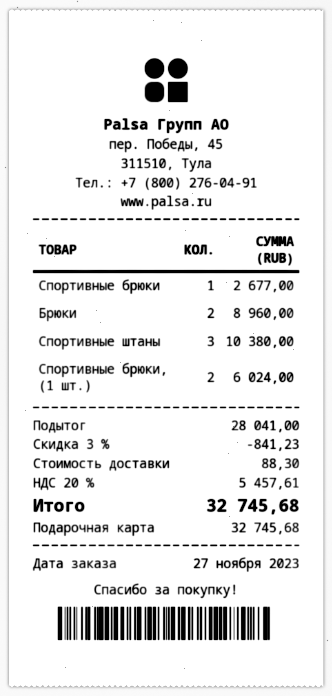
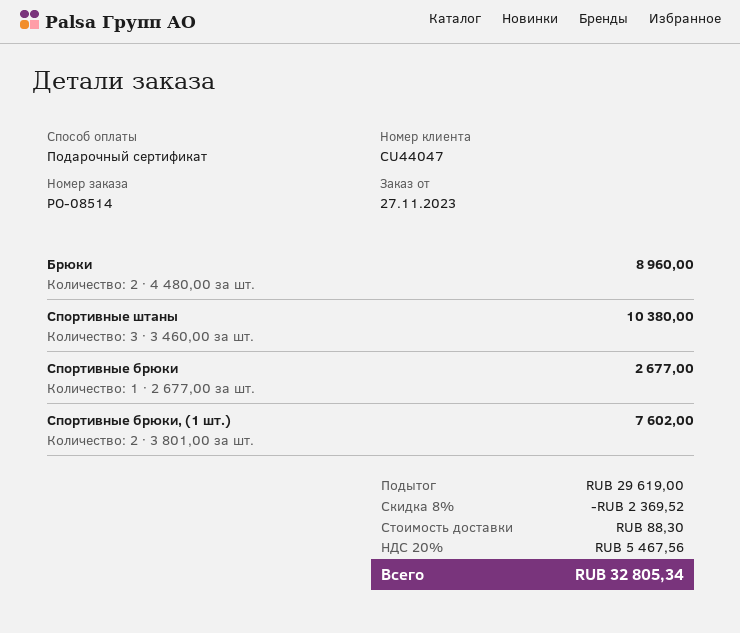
Спортивные брюки, (1 шт.): 2 for 6024.00 -> 2 for 7602.00
subtotal: 28041.00 -> 29619.00
discount: 3% = 841.23 -> 8% = 2369.52
tax: 20% = 5457.61 -> 20% = 5467.56
total: 32745.68 -> 32805.34

